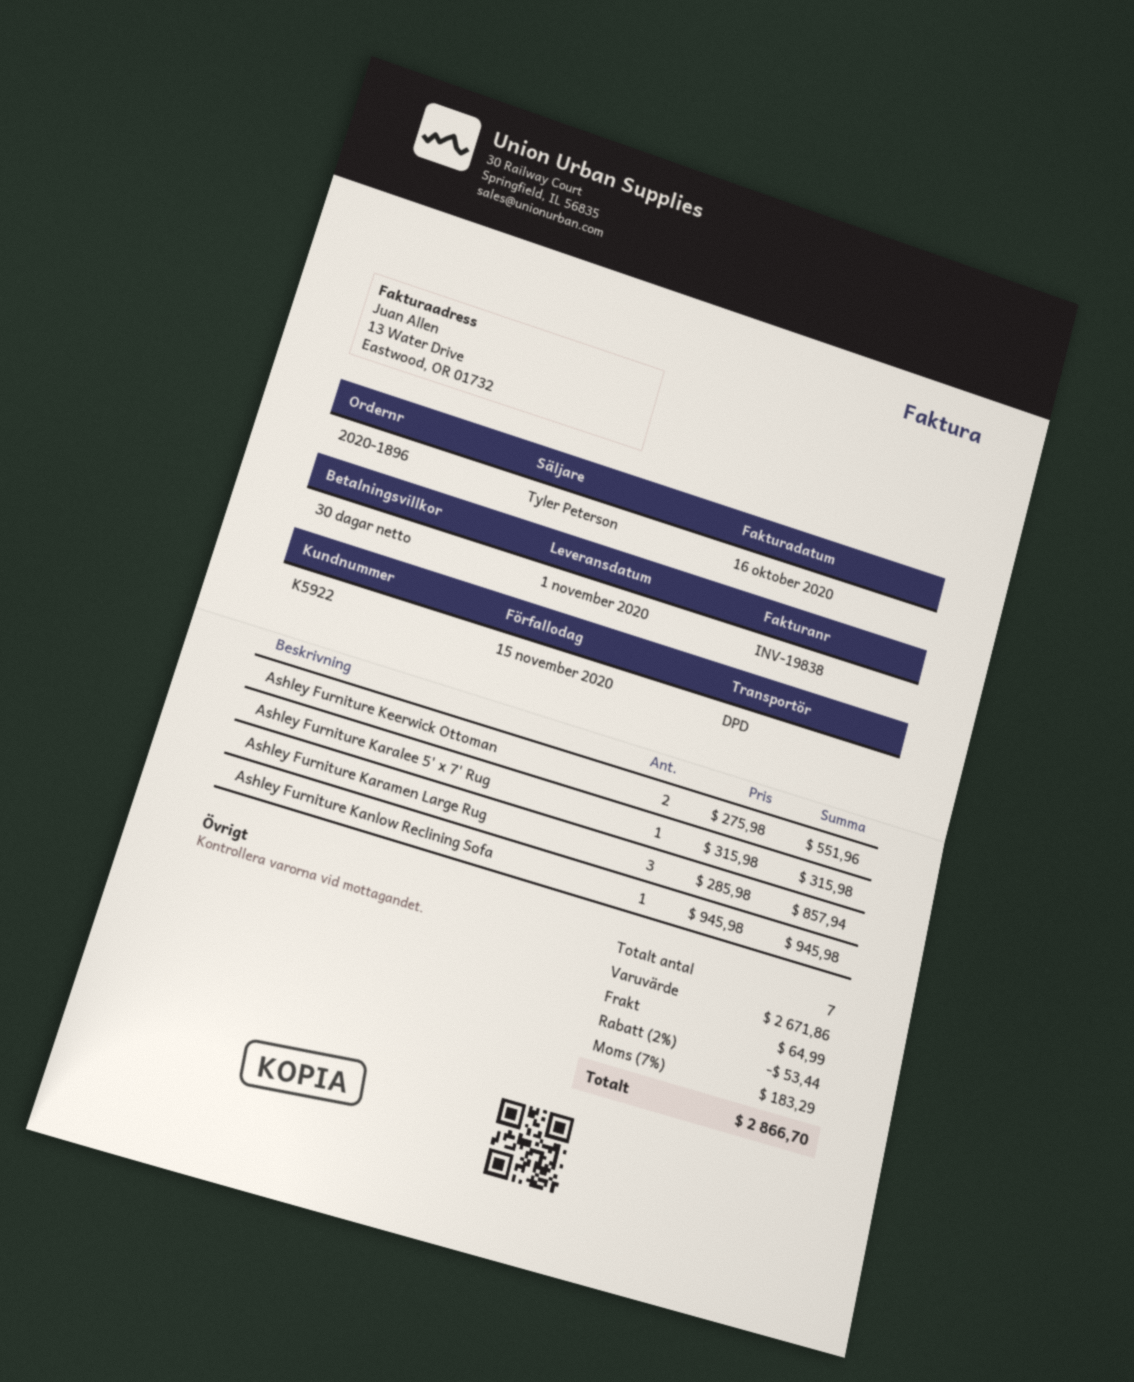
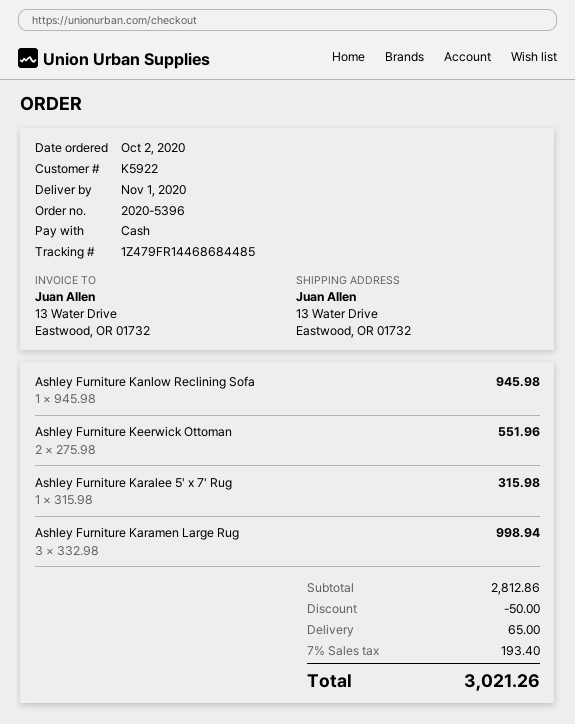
order number: 2020-1896 -> 2020-5396
Ashley Furniture Karamen Large Rug: 3 x 285.98 = 857.94 -> 3 x 332.98 = 998.94
subtotal: 2671.86 -> 2812.86
discount: 53.44 -> 50.00
shipping: 64.99 -> 65.00
tax: 7% = 183.29 -> 7% = 193.40
total: 2866.70 -> 3021.26

